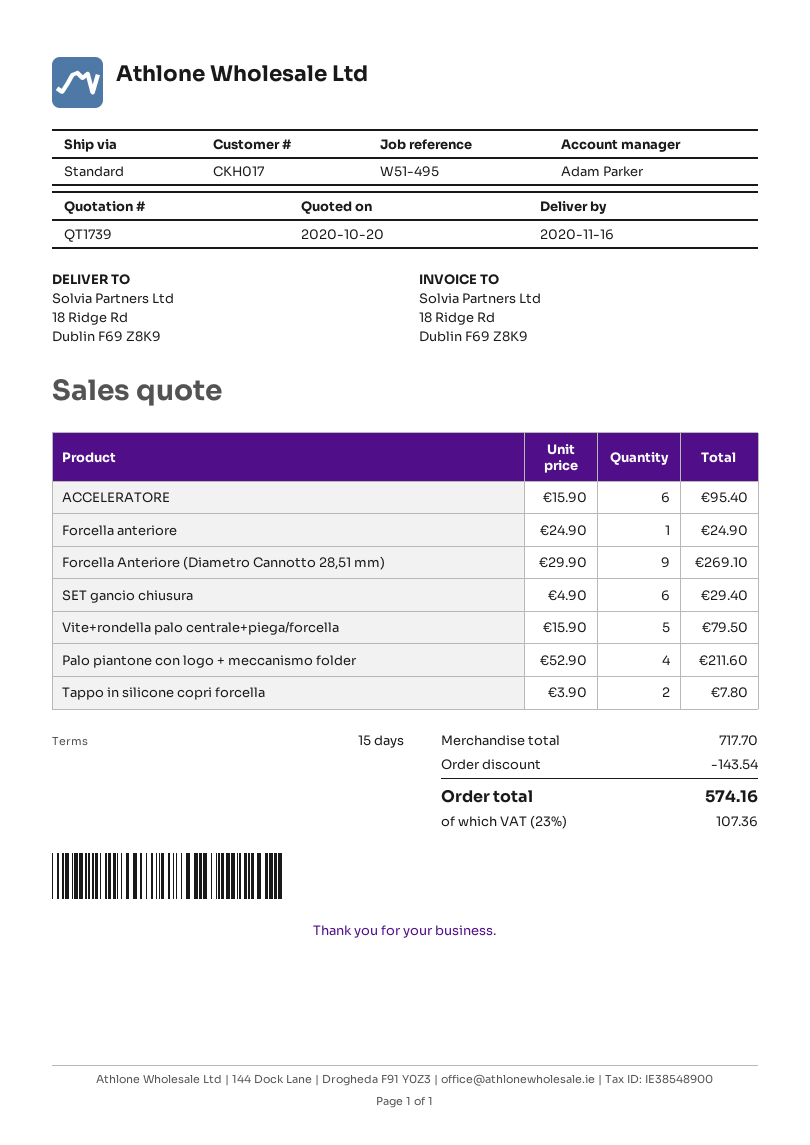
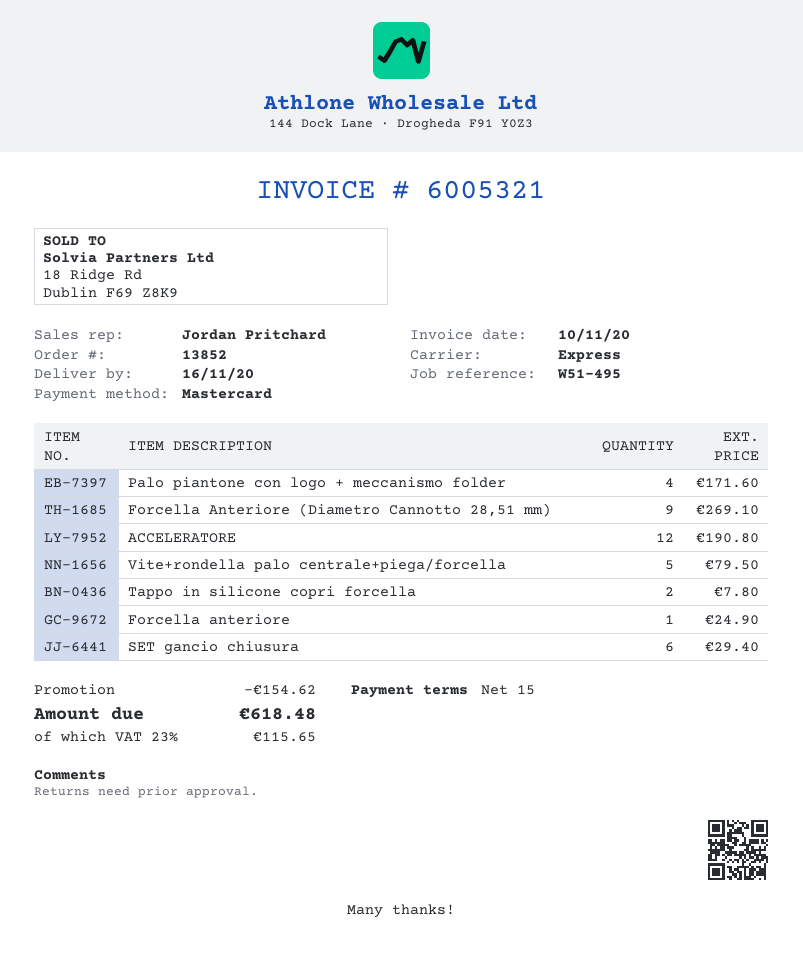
sales rep: Adam Parker -> Jordan Pritchard
shipping method: standard -> express
ACCELERATORE: 6 for 95.40 -> 12 for 190.80
Palo piantone con logo + meccanismo folder: 4 for 211.60 -> 4 for 171.60
discount: 143.54 -> 154.62
tax: 23% = 107.36 -> 23% = 115.65
total: 574.16 -> 618.48

